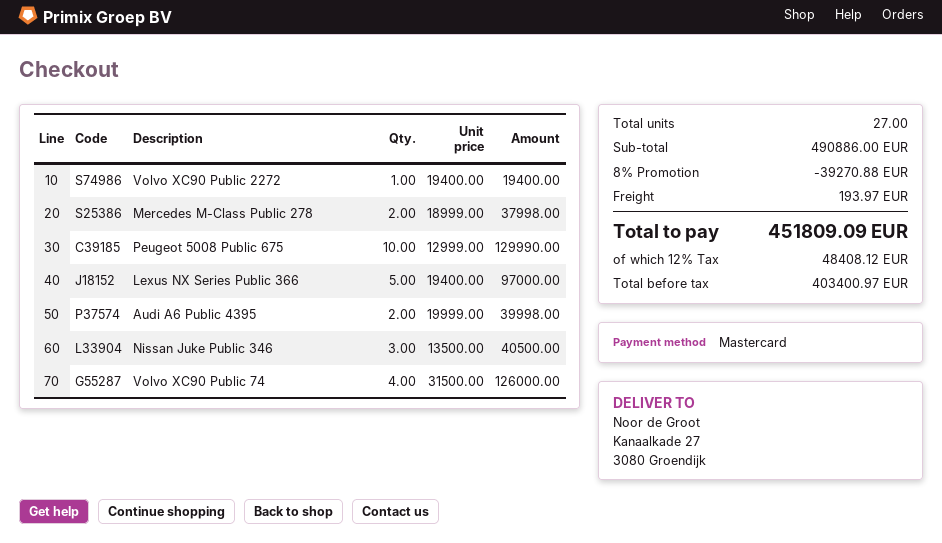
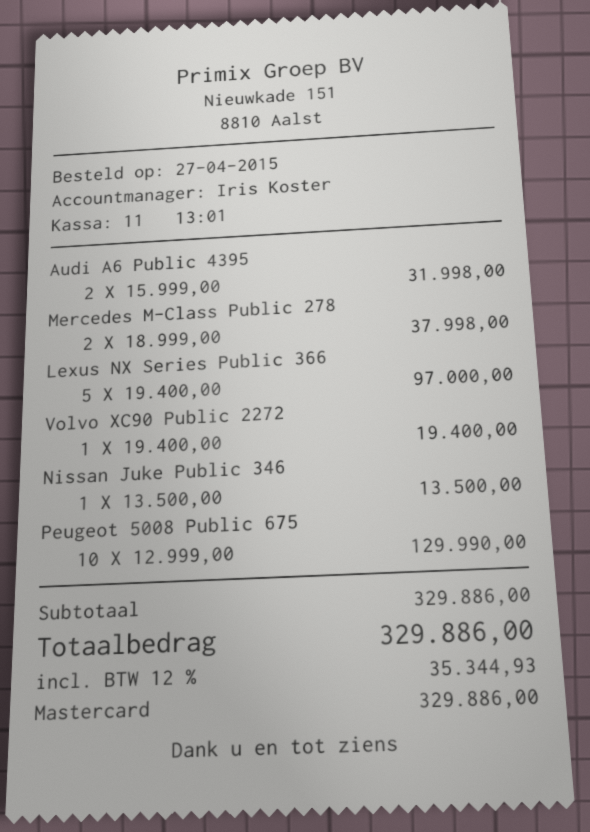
Audi A6 Public 4395: 2 x 19999.00 = 39998.00 -> 2 x 15999.00 = 31998.00
Nissan Juke Public 346: 3 x 13500.00 = 40500.00 -> 1 x 13500.00 = 13500.00
Volvo XC90 Public 74: 4 x 31500.00 = 126000.00 -> none
subtotal: 490886.00 -> 329886.00
discount: 8% = 39270.88 -> none
shipping: 193.97 -> none
tax: 12% = 48408.12 -> 12% = 35344.93
total: 451809.09 -> 329886.00

